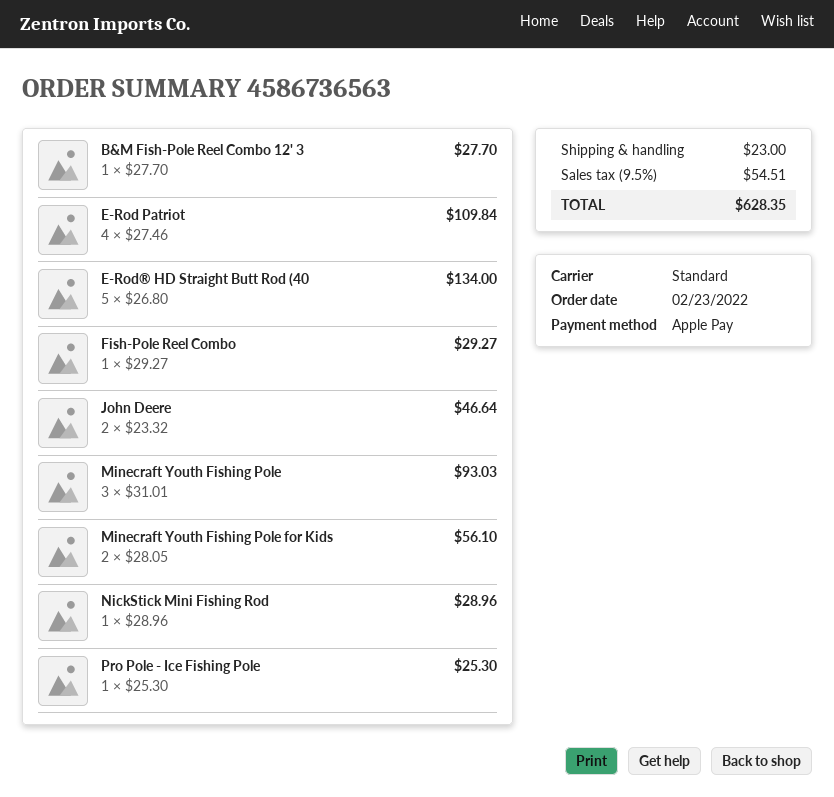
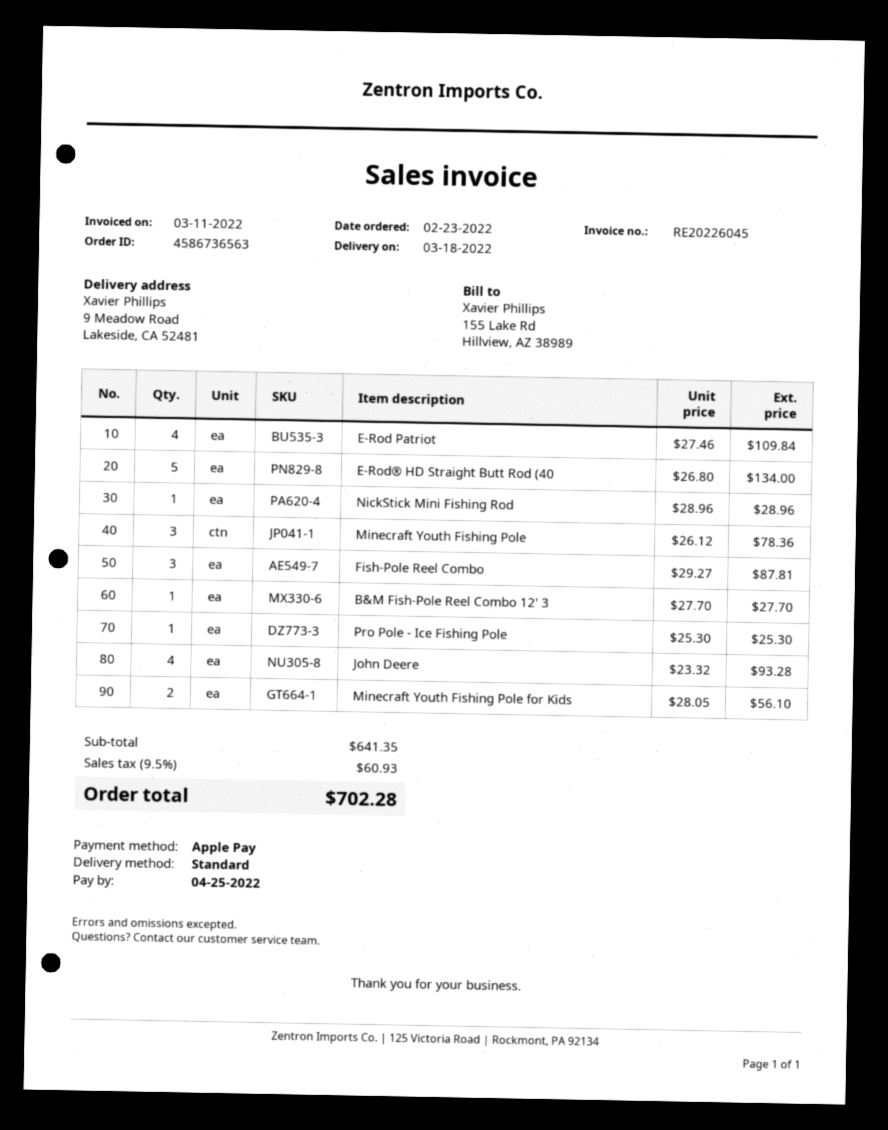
Fish-Pole Reel Combo: 1 x 29.27 = 29.27 -> 3 x 29.27 = 87.81
John Deere: 2 x 23.32 = 46.64 -> 4 x 23.32 = 93.28
Minecraft Youth Fishing Pole: 3 x 31.01 = 93.03 -> 3 x 26.12 = 78.36
shipping: 23.00 -> none
tax: 9.5% = 54.51 -> 9.5% = 60.93
total: 628.35 -> 702.28

